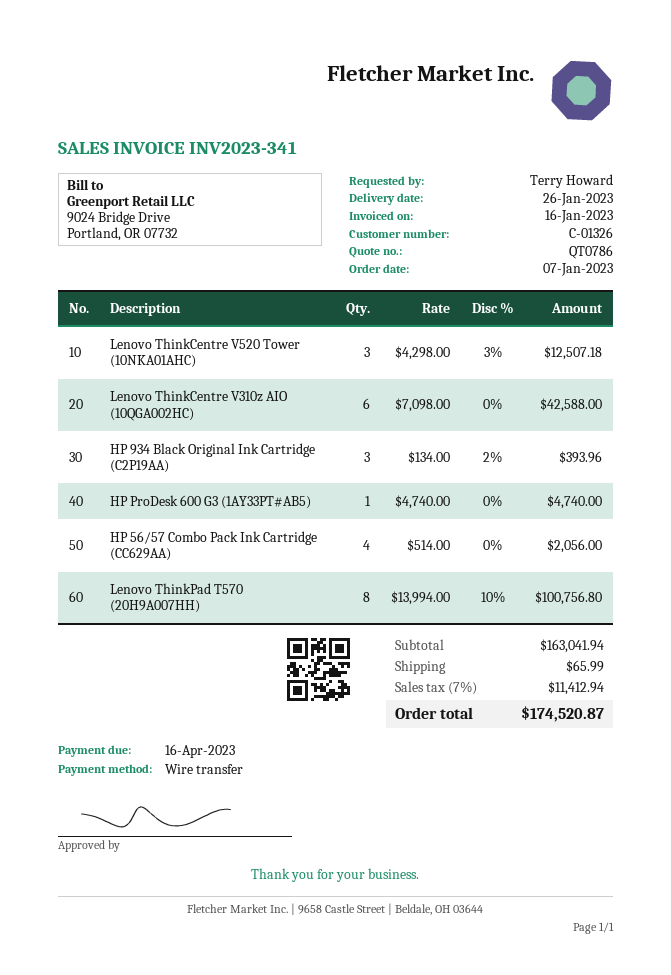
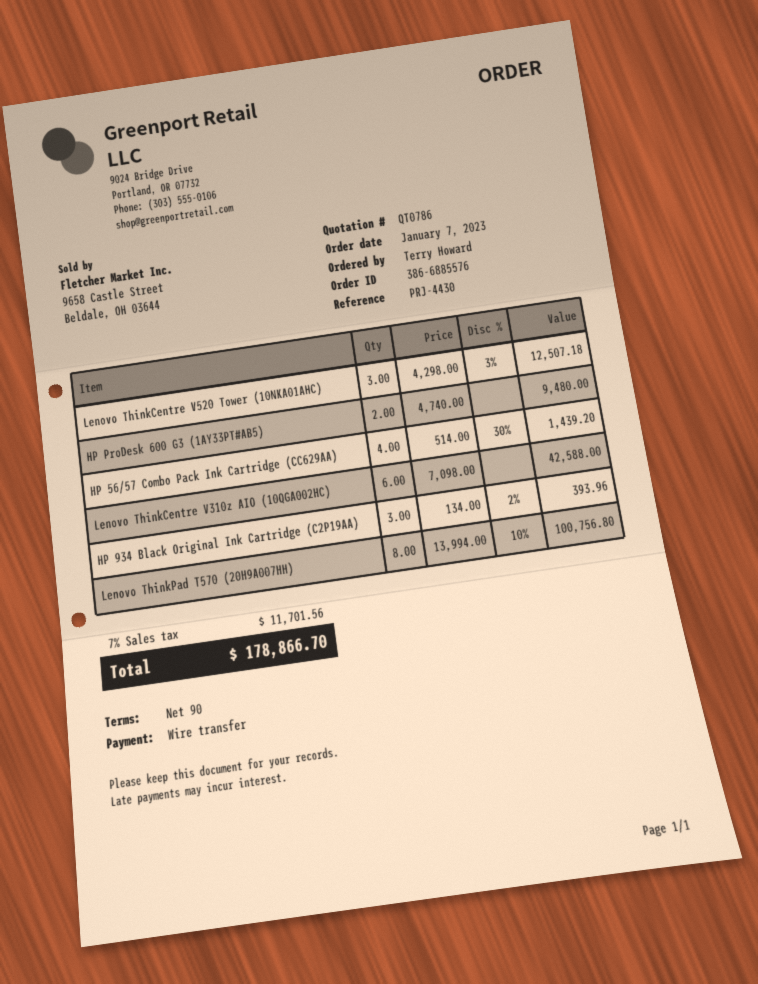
HP ProDesk 600 G3 (1AY33PT#AB5): 1 x 4740.00 = 4740.00 -> 2 x 4740.00 = 9480.00
HP 56/57 Combo Pack Ink Cartridge (CC629AA): 4 x 514.00 = 2056.00 -> 4 x 514.00 - 30% = 1439.20
shipping: 65.99 -> none
tax: 7% = 11412.94 -> 7% = 11701.56
total: 174520.87 -> 178866.70

